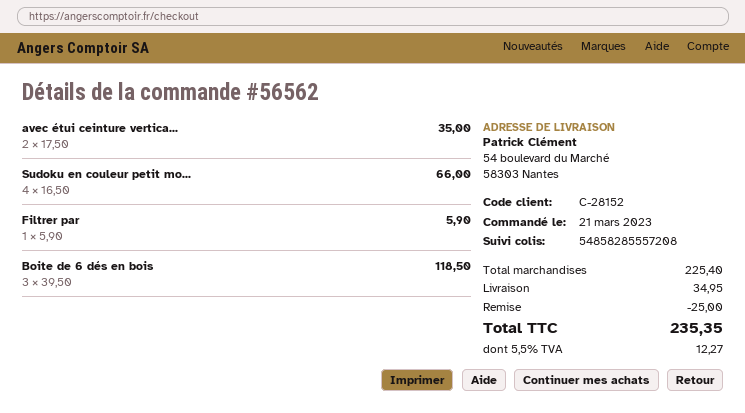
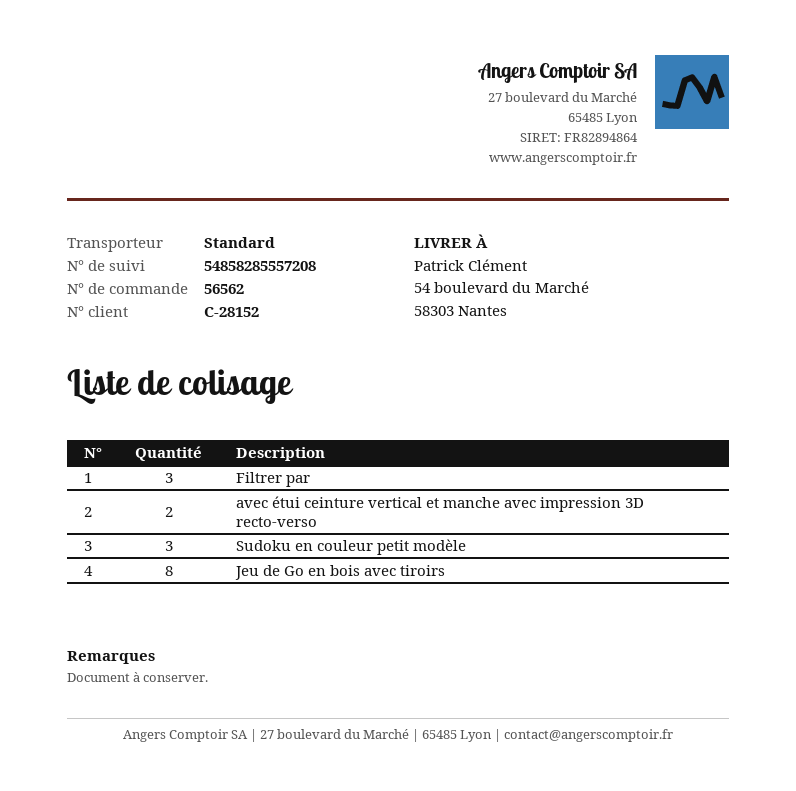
Sudoku en couleur petit mo...: 4 -> 3
Filtrer par: 1 -> 3
Boite de 6 dés en bois: 3 -> none
Jeu de Go en bois avec tiroirs: none -> 8

